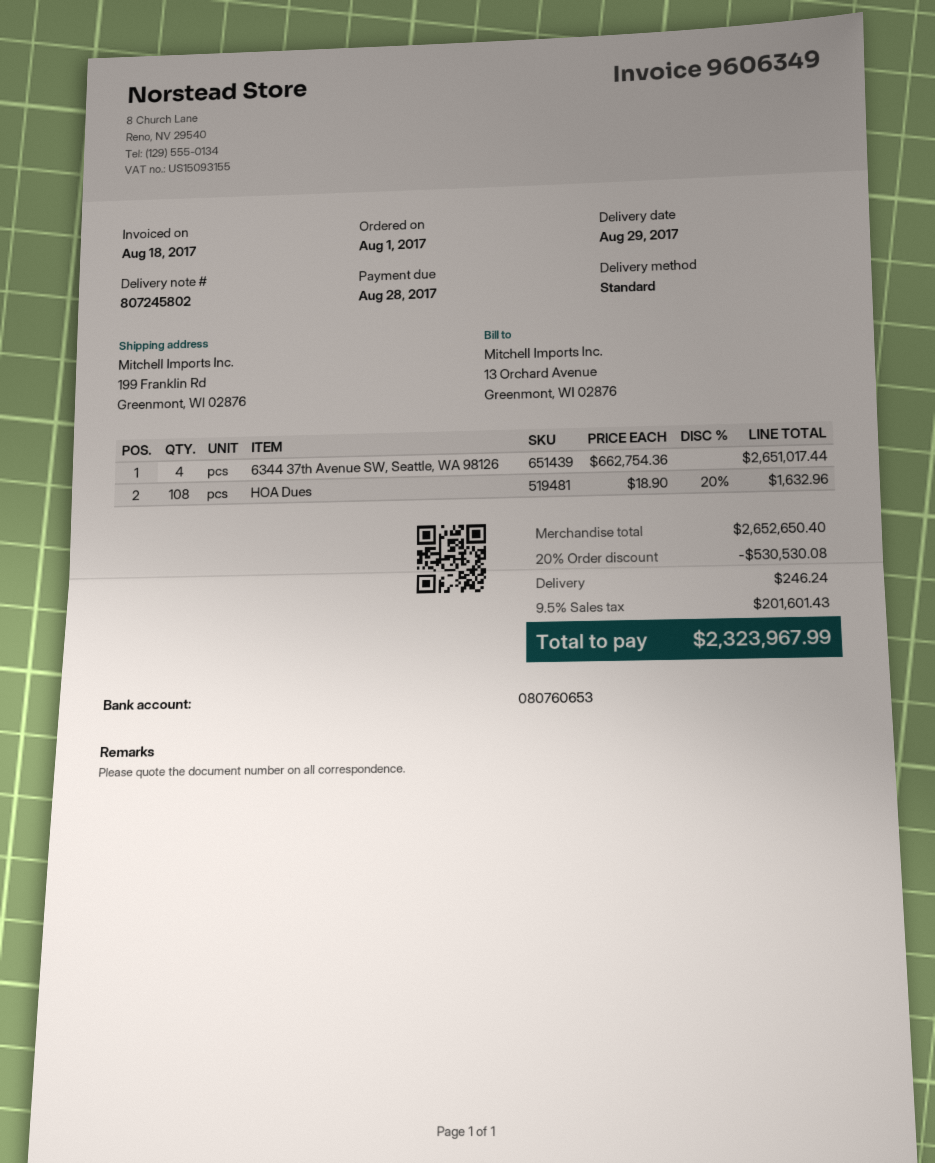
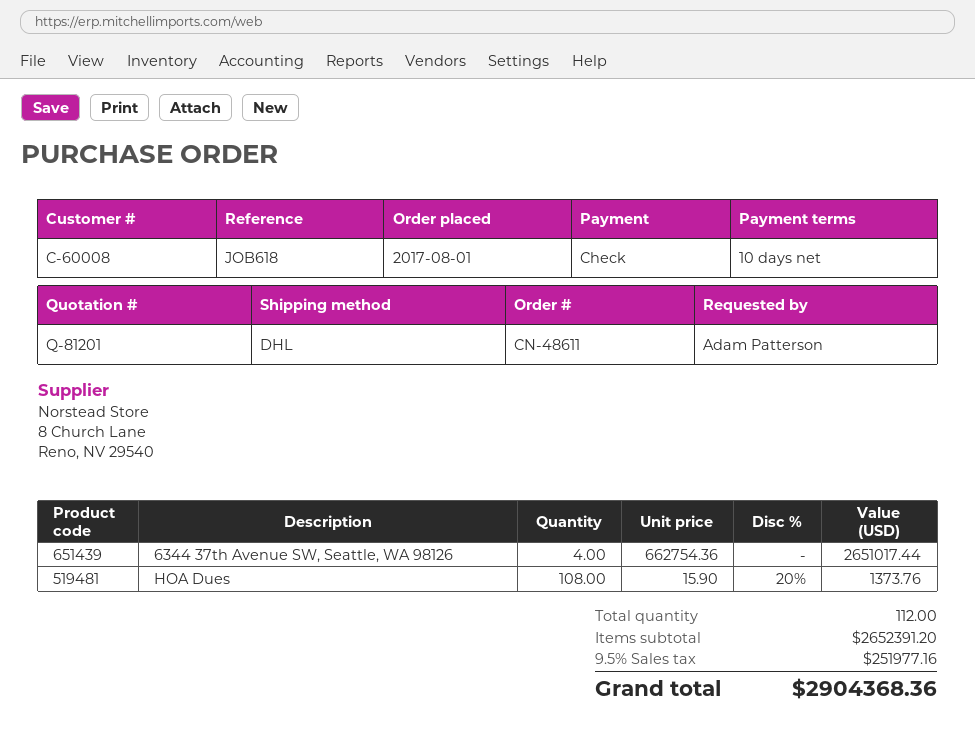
shipping method: standard -> DHL
HOA Dues: 108 x 18.90 - 20% = 1632.96 -> 108 x 15.90 - 20% = 1373.76
subtotal: 2652650.40 -> 2652391.20
discount: 20% = 530530.08 -> none
shipping: 246.24 -> none
tax: 9.5% = 201601.43 -> 9.5% = 251977.16
total: 2323967.99 -> 2904368.36

